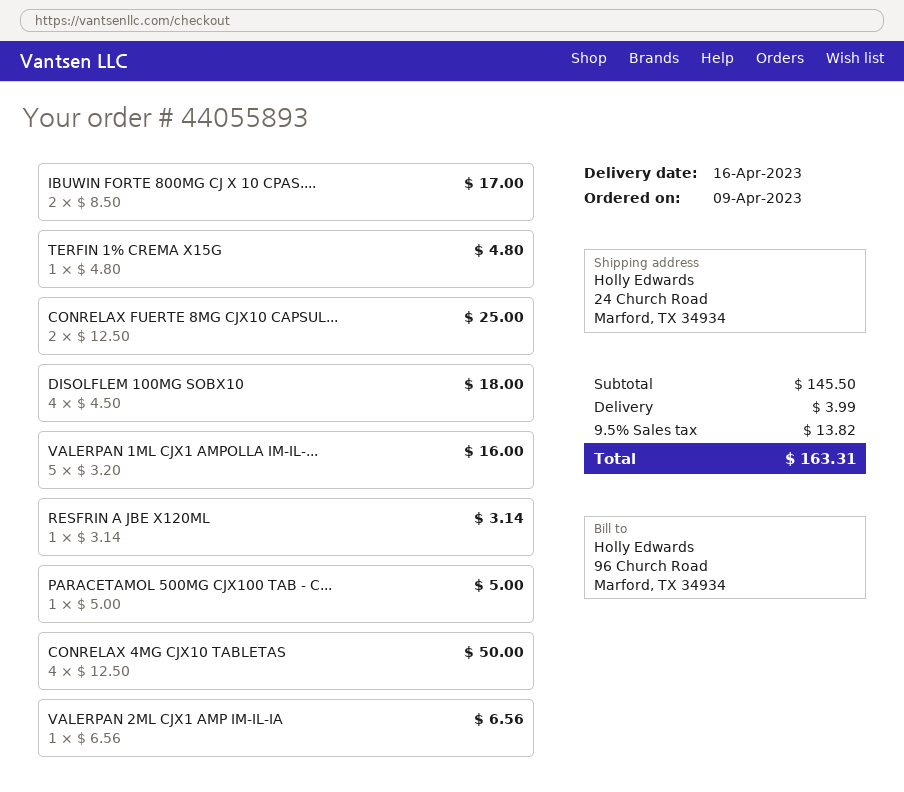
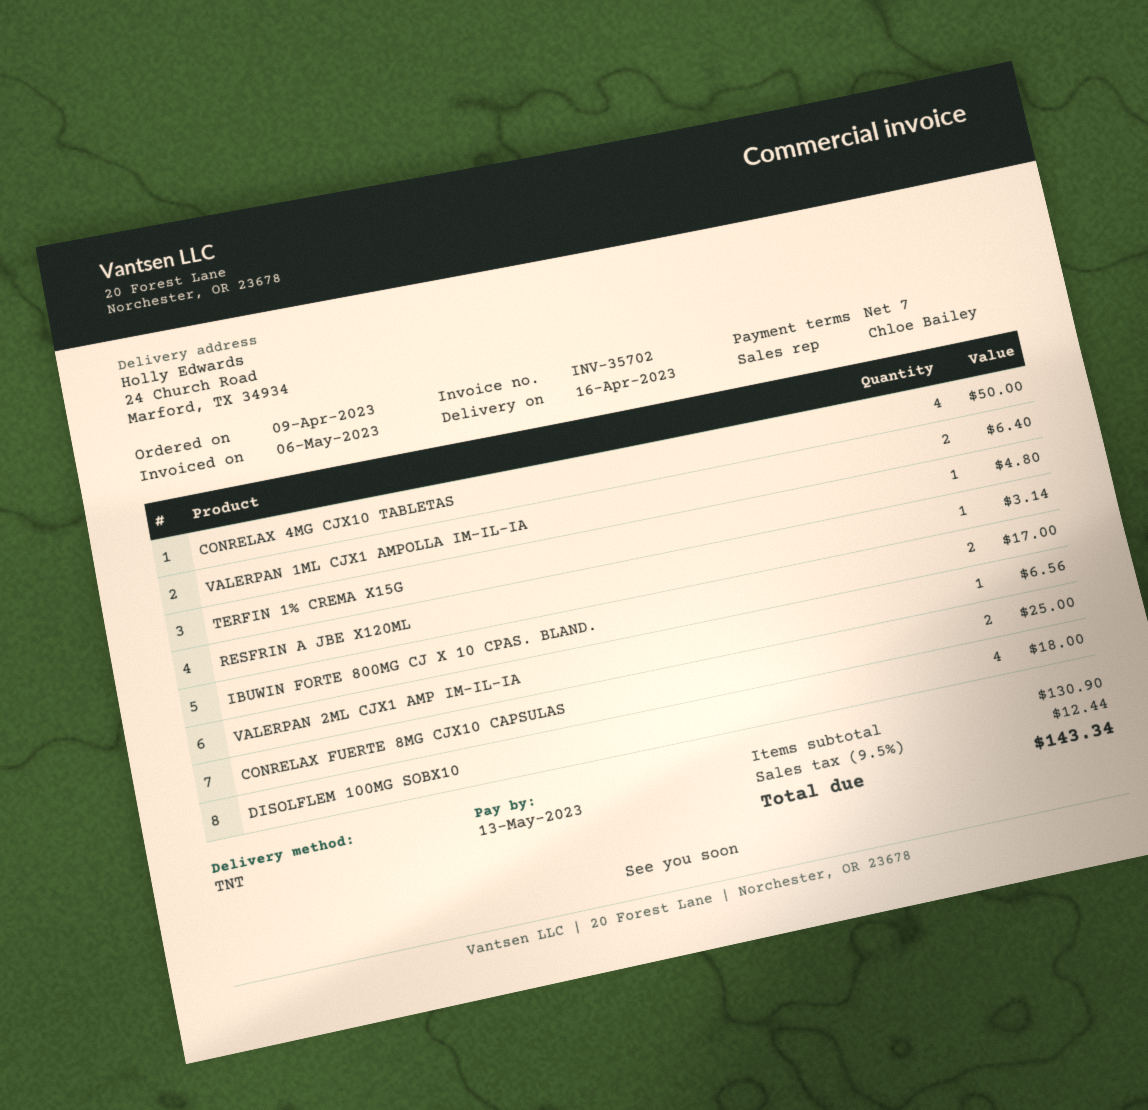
VALERPAN 1ML CJX1 AMPOLLA IM-IL-...: 5 for 16.00 -> 2 for 6.40
PARACETAMOL 500MG CJX100 TAB - C...: 1 for 5.00 -> none
subtotal: 145.50 -> 130.90
shipping: 3.99 -> none
tax: 9.5% = 13.82 -> 9.5% = 12.44
total: 163.31 -> 143.34

